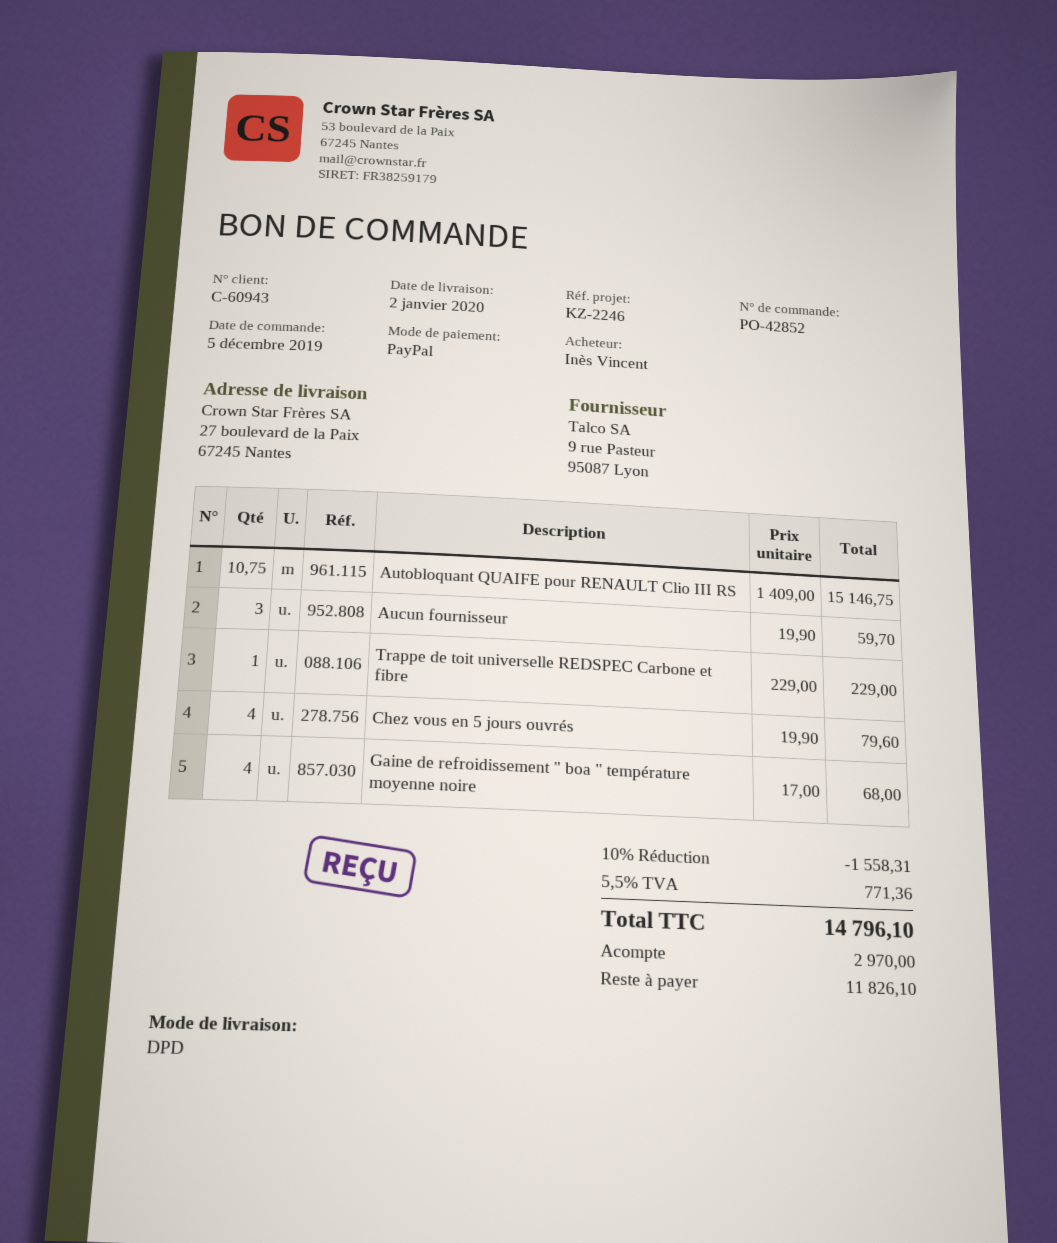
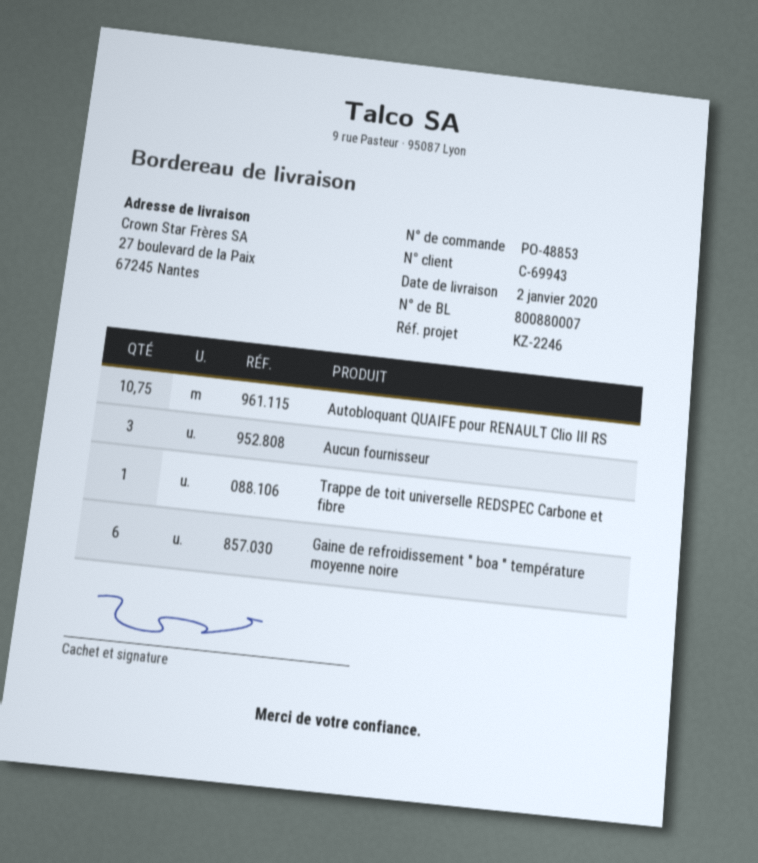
order number: PO-42852 -> PO-48853
customer number: C-60943 -> C-69943
Chez vous en 5 jours ouvrés: 4 -> none
Gaine de refroidissement " boa " température moyenne noire: 4 -> 6

